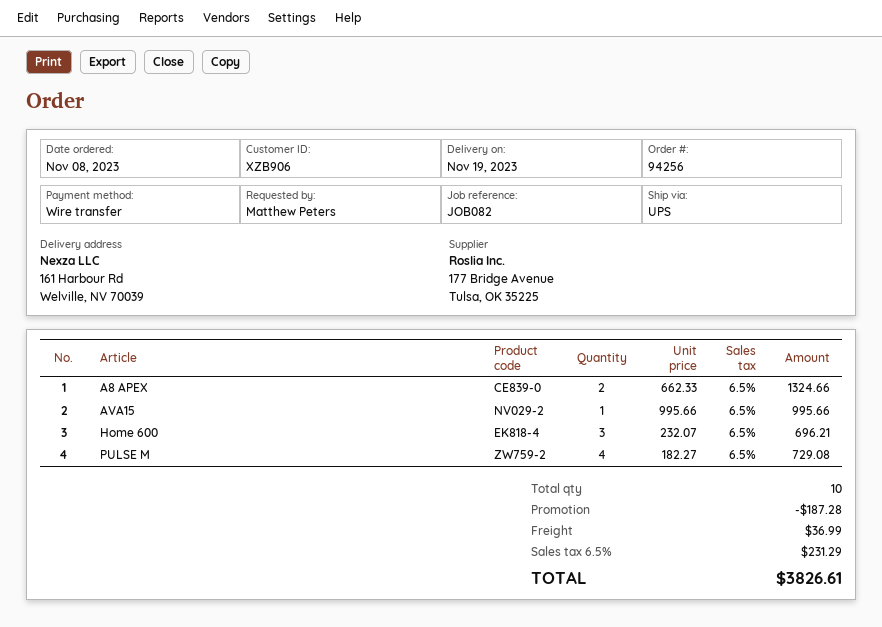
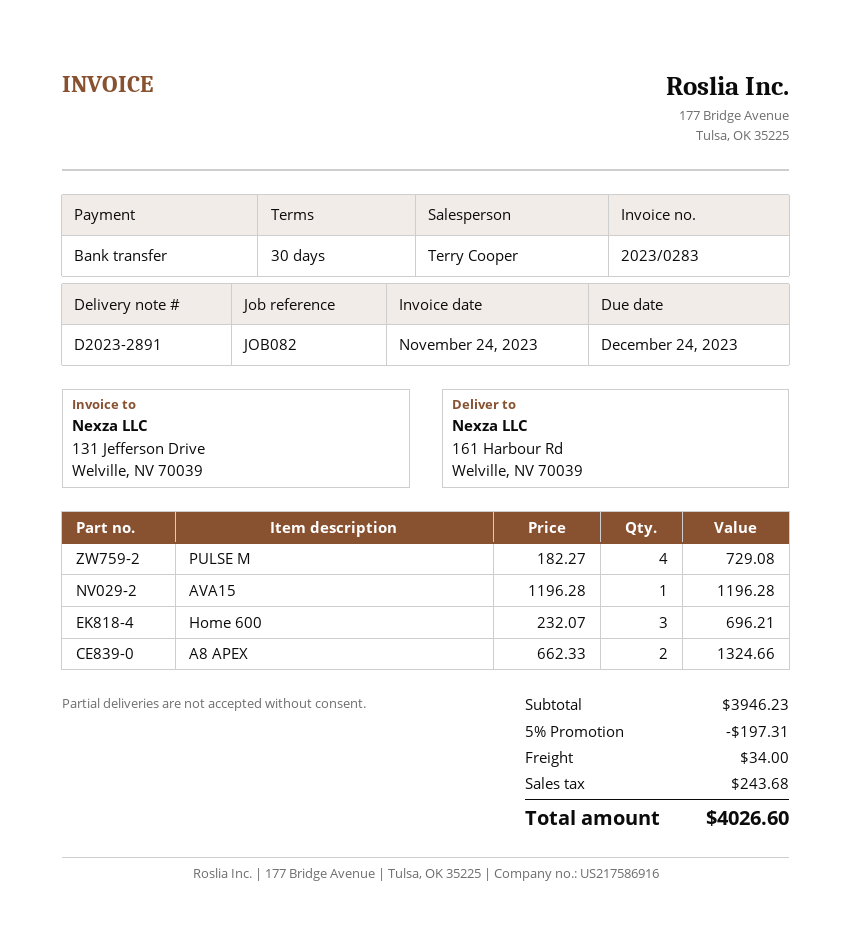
AVA15: 1 x 995.66 = 995.66 -> 1 x 1196.28 = 1196.28
discount: 187.28 -> 197.31
shipping: 36.99 -> 34.00
tax: 231.29 -> 243.68
total: 3826.61 -> 4026.60

